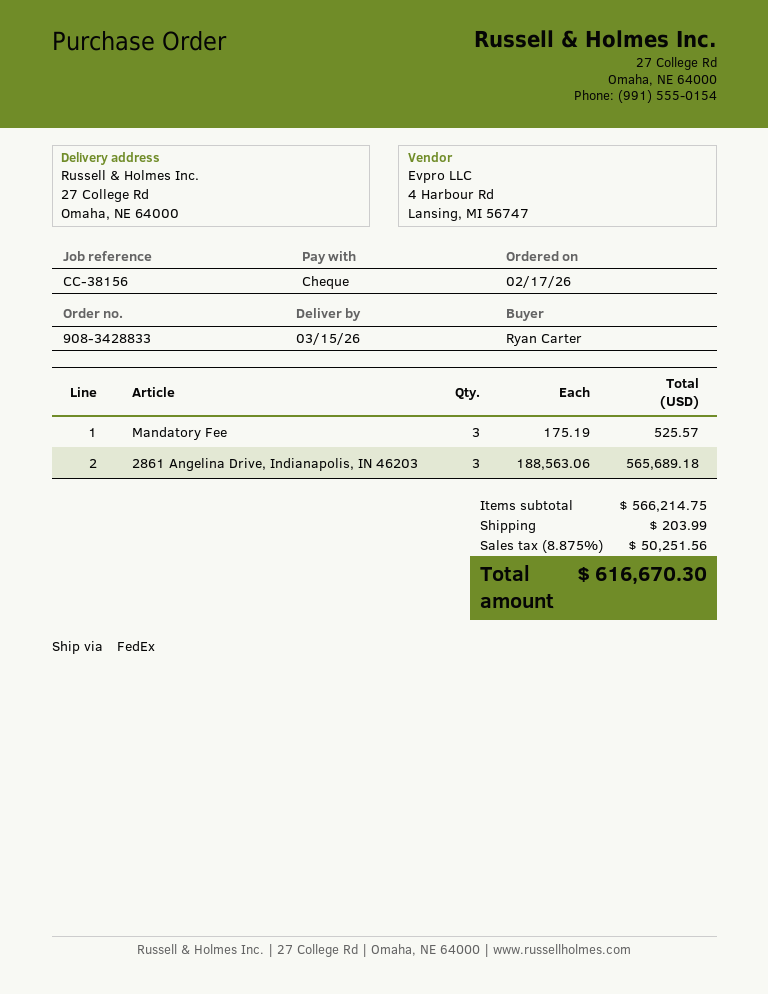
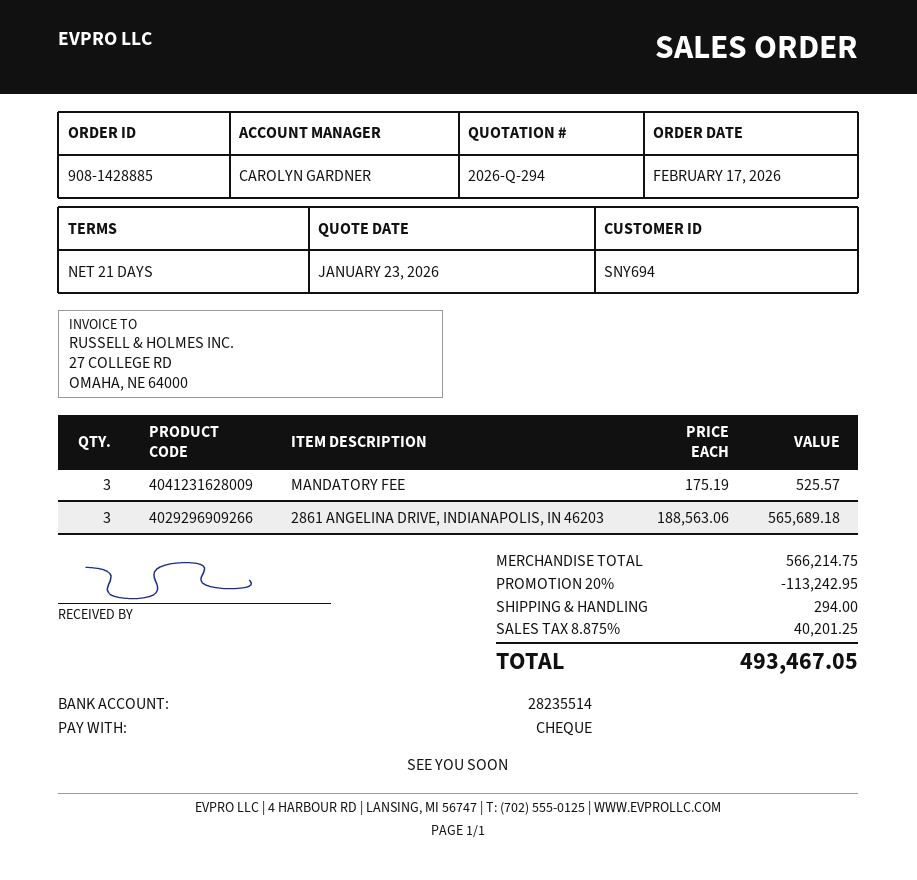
order number: 908-3428833 -> 908-1428885
discount: none -> 20% = 113242.95
shipping: 203.99 -> 294.00
tax: 8.875% = 50251.56 -> 8.875% = 40201.25
total: 616670.30 -> 493467.05

